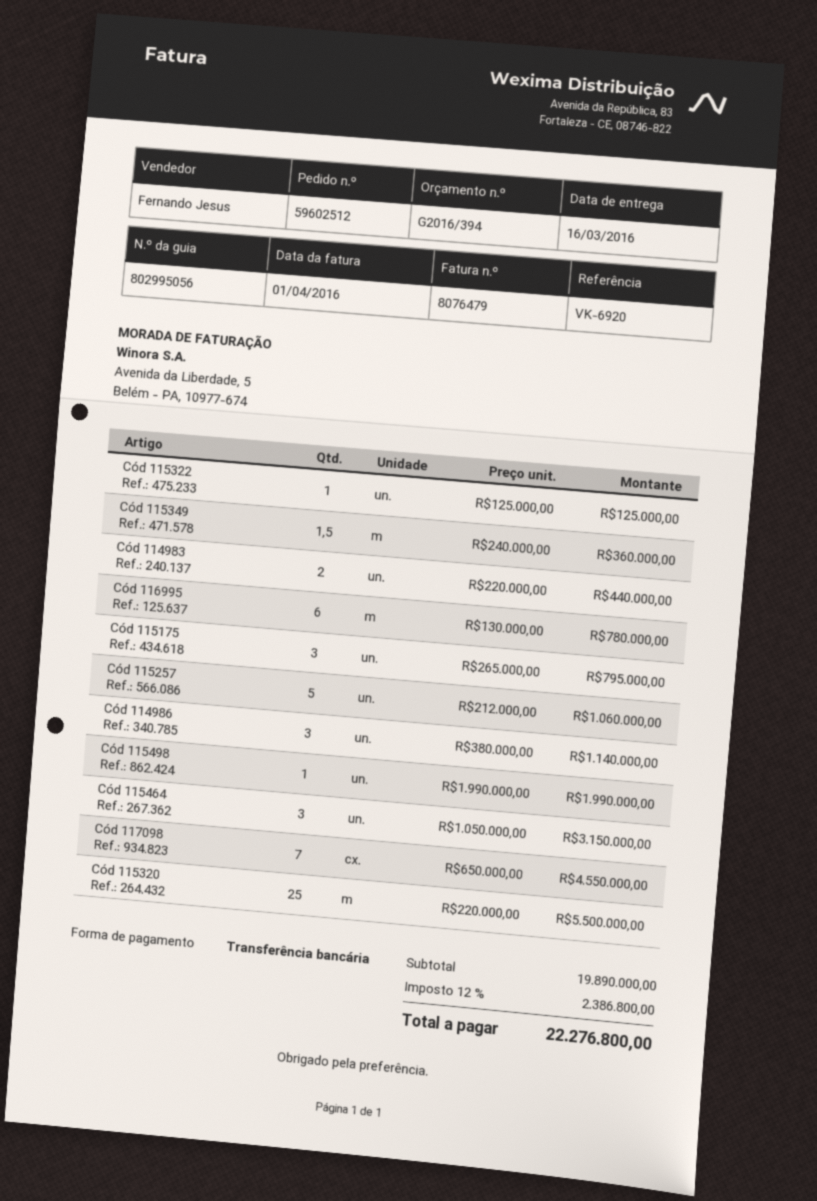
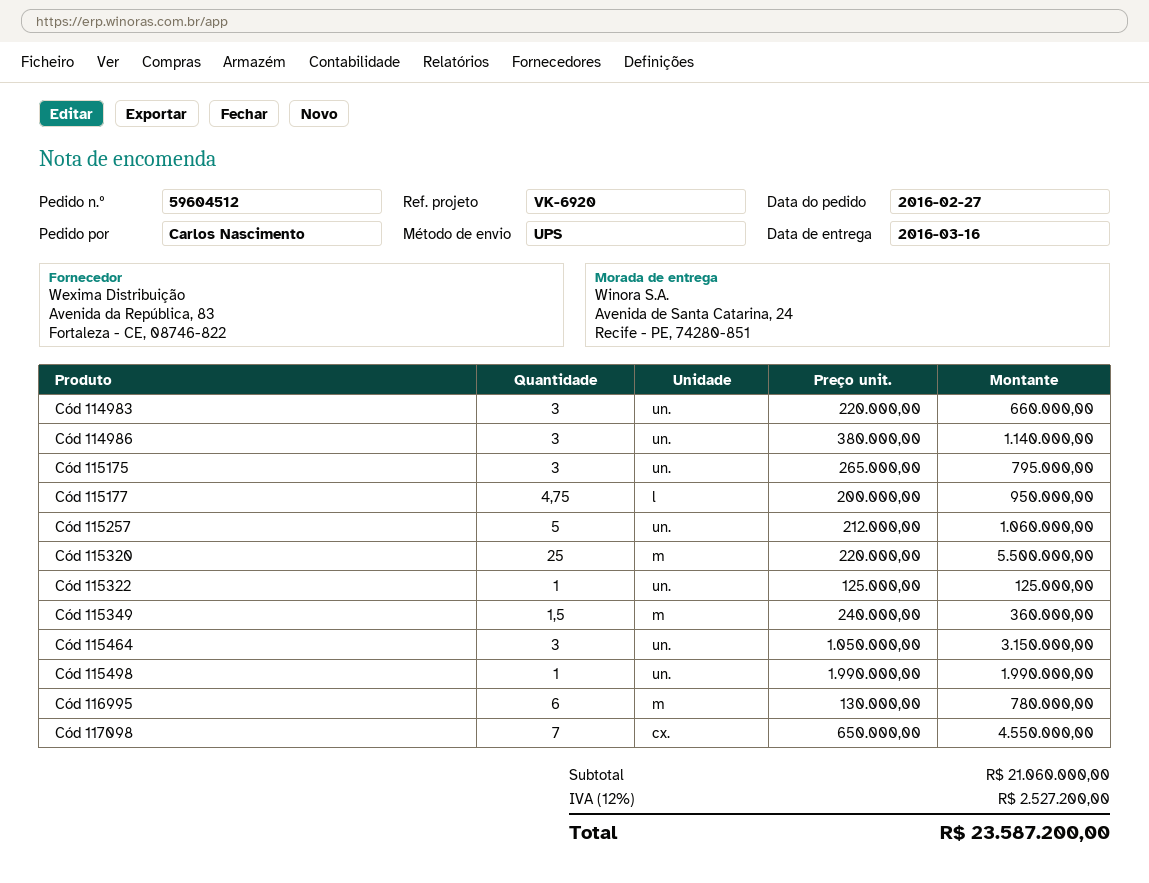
order number: 59602512 -> 59604512
Cód 114983: 2 x 220000.00 = 440000.00 -> 3 x 220000.00 = 660000.00
Cód 115177: none -> 4.75 x 200000.00 = 950000.00
subtotal: 19890000.00 -> 21060000.00
tax: 12% = 2386800.00 -> 12% = 2527200.00
total: 22276800.00 -> 23587200.00

